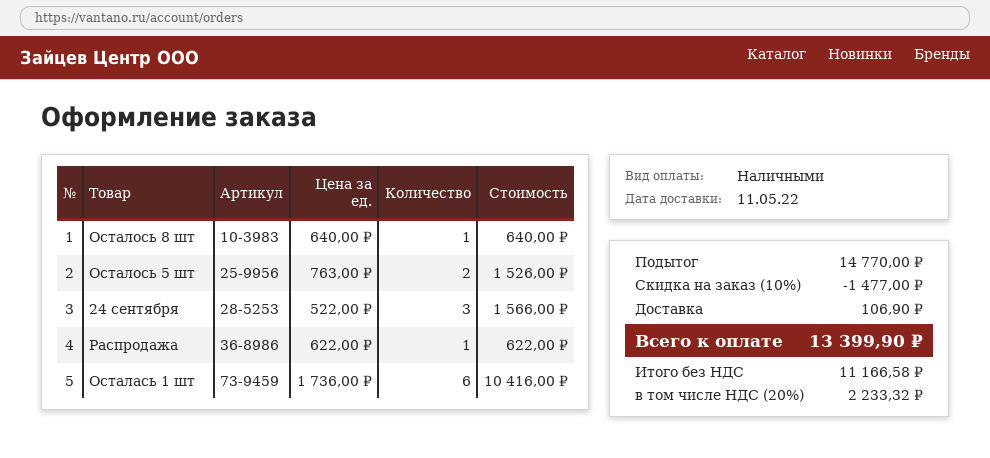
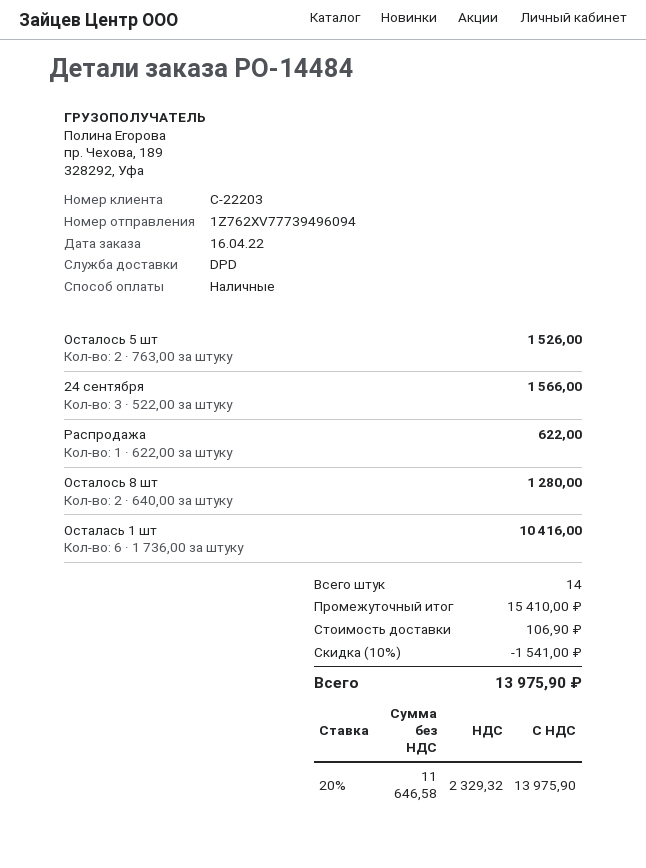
Осталось 8 шт: 1 x 640.00 = 640.00 -> 2 x 640.00 = 1280.00
subtotal: 14770.00 -> 15410.00
discount: 10% = 1477.00 -> 10% = 1541.00
net: 11166.58 -> 11646.58
tax: 20% = 2233.32 -> 20% = 2329.32
total: 13399.90 -> 13975.90

